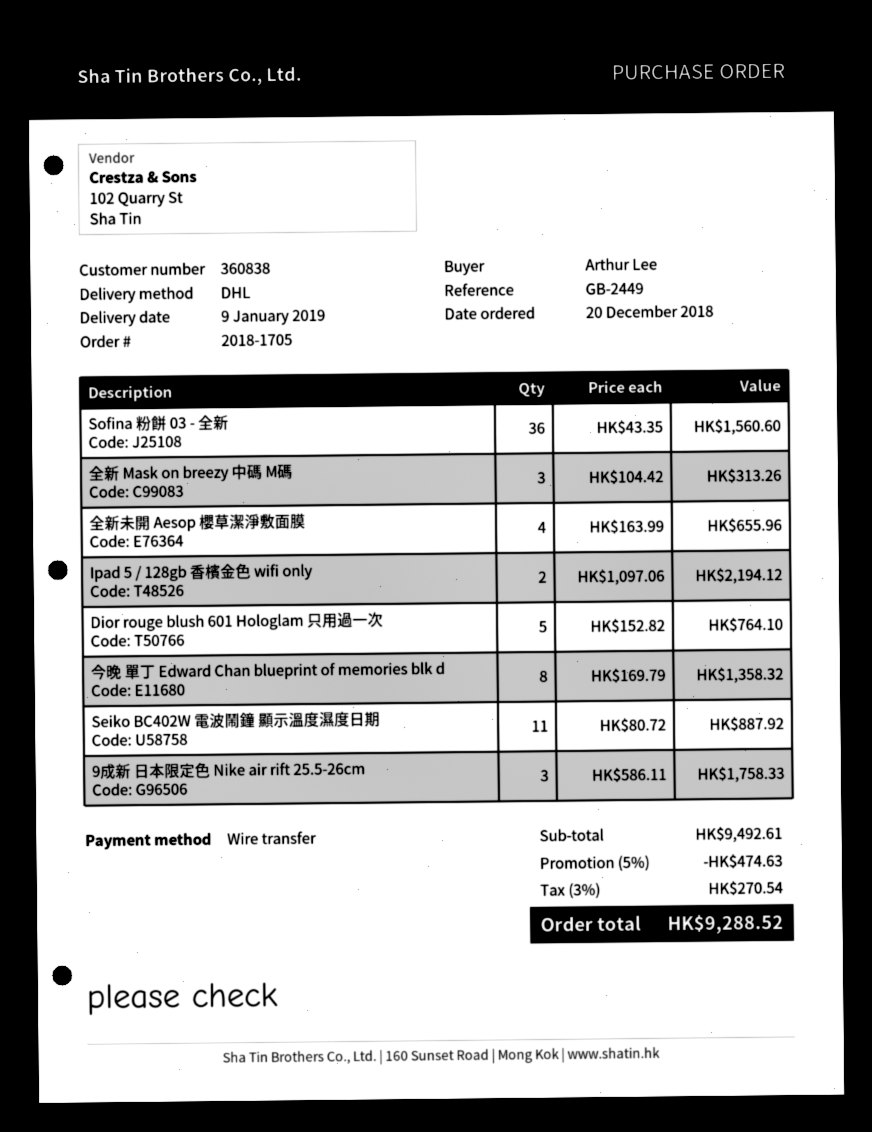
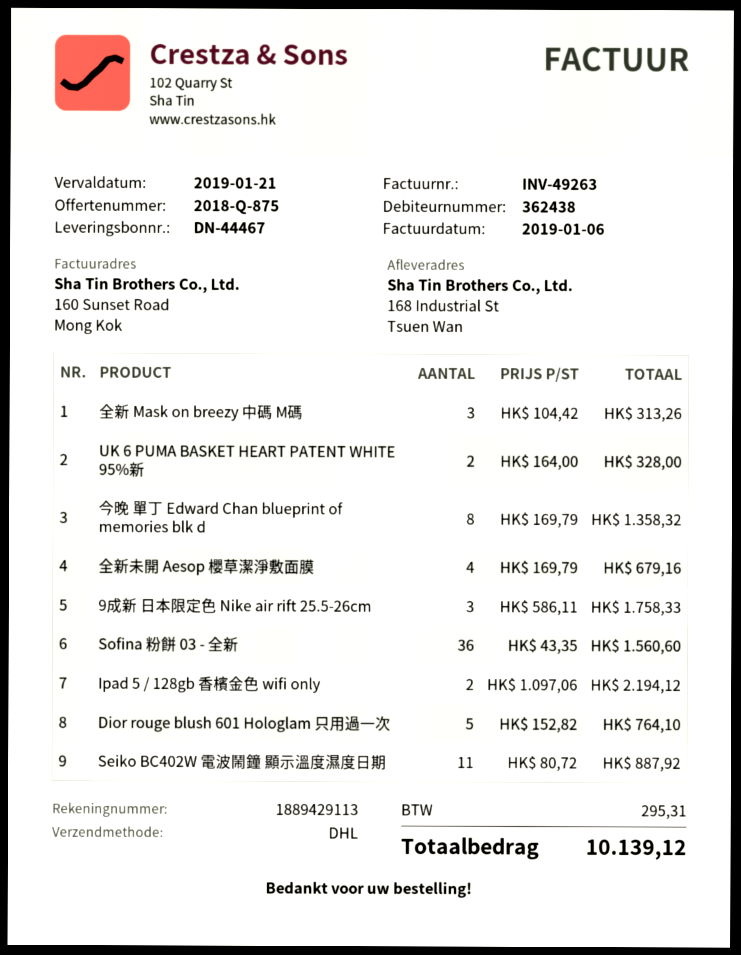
customer number: 360838 -> 362438
全新未開 Aesop 櫻草潔淨敷面膜: 4 x 163.99 = 655.96 -> 4 x 169.79 = 679.16
UK 6 PUMA BASKET HEART PATENT WHITE 95%新: none -> 2 x 164.00 = 328.00
discount: 5% = 474.63 -> none
tax: 270.54 -> 295.31
total: 9288.52 -> 10139.12

